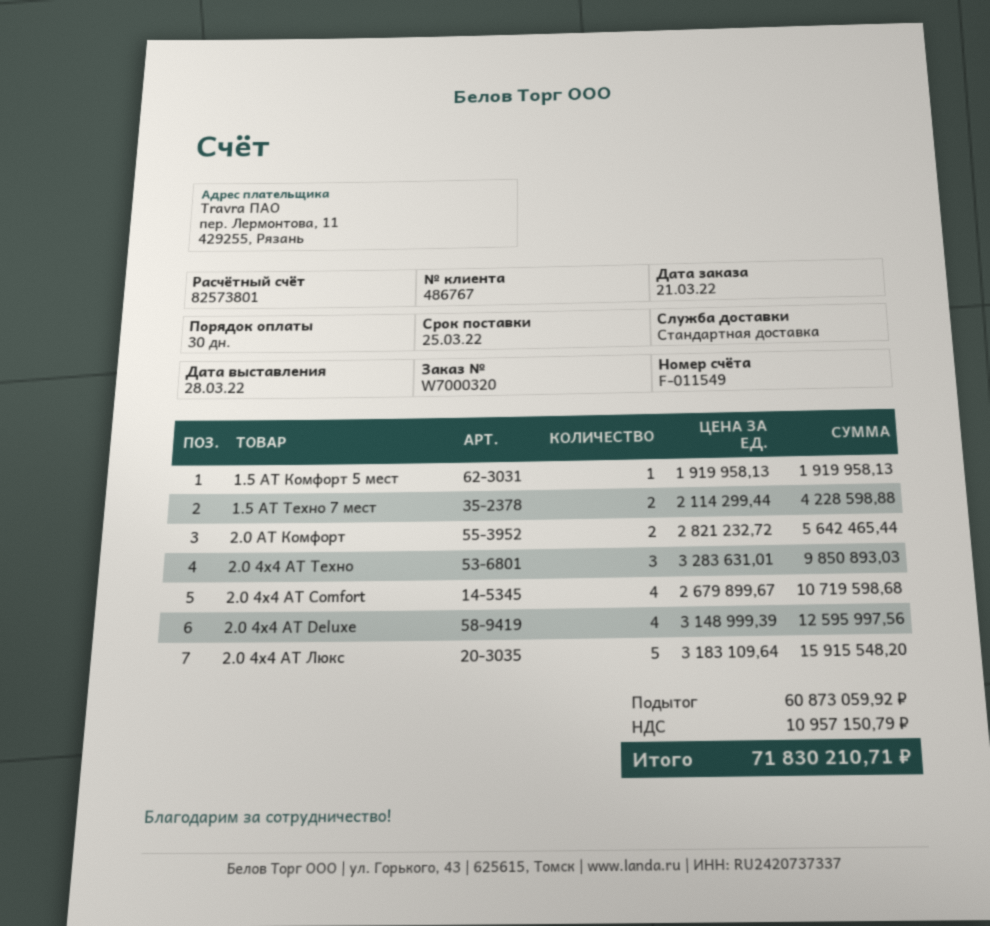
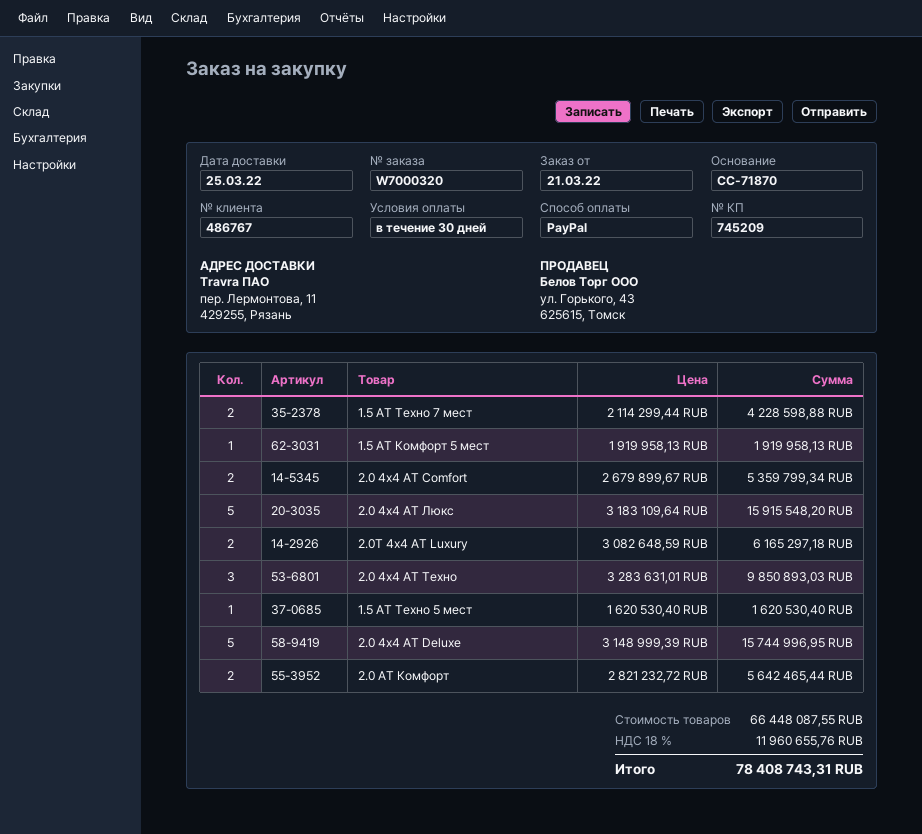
2.0 4x4 AT Comfort: 4 x 2679899.67 = 10719598.68 -> 2 x 2679899.67 = 5359799.34
2.0 4x4 AT Deluxe: 4 x 3148999.39 = 12595997.56 -> 5 x 3148999.39 = 15744996.95
2.0T 4x4 AT Luxury: none -> 2 x 3082648.59 = 6165297.18
1.5 AT Техно 5 мест: none -> 1 x 1620530.40 = 1620530.40
subtotal: 60873059.92 -> 66448087.55
tax: 10957150.79 -> 11960655.76
total: 71830210.71 -> 78408743.31

